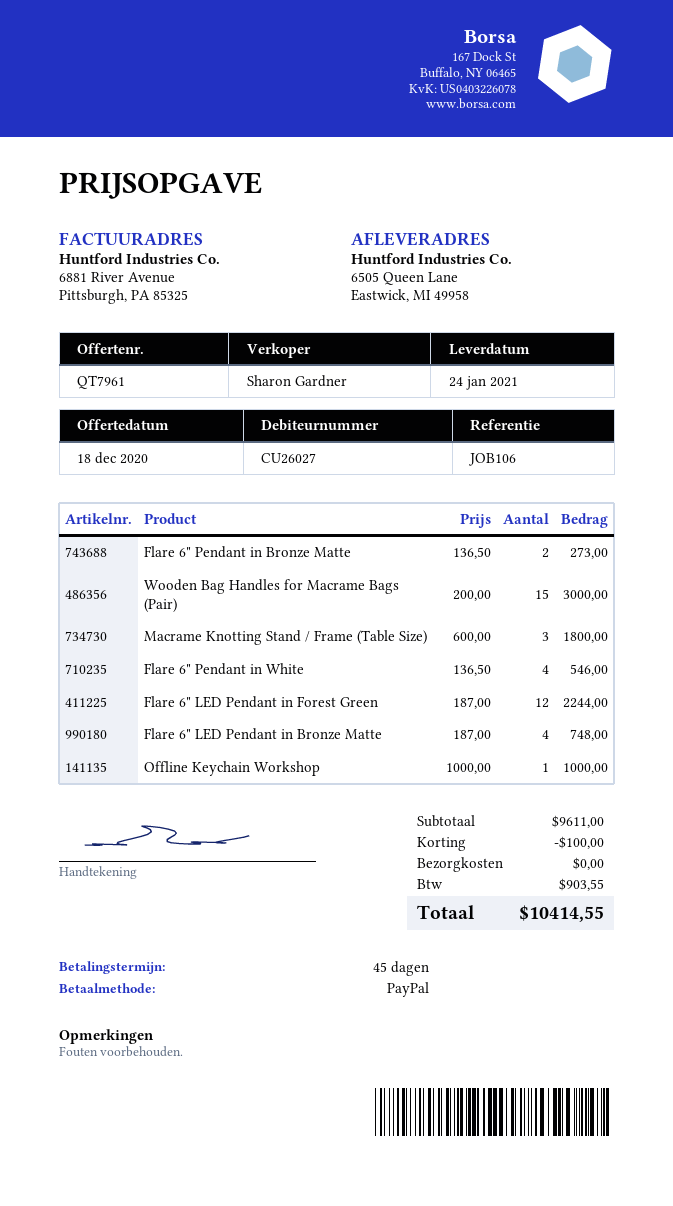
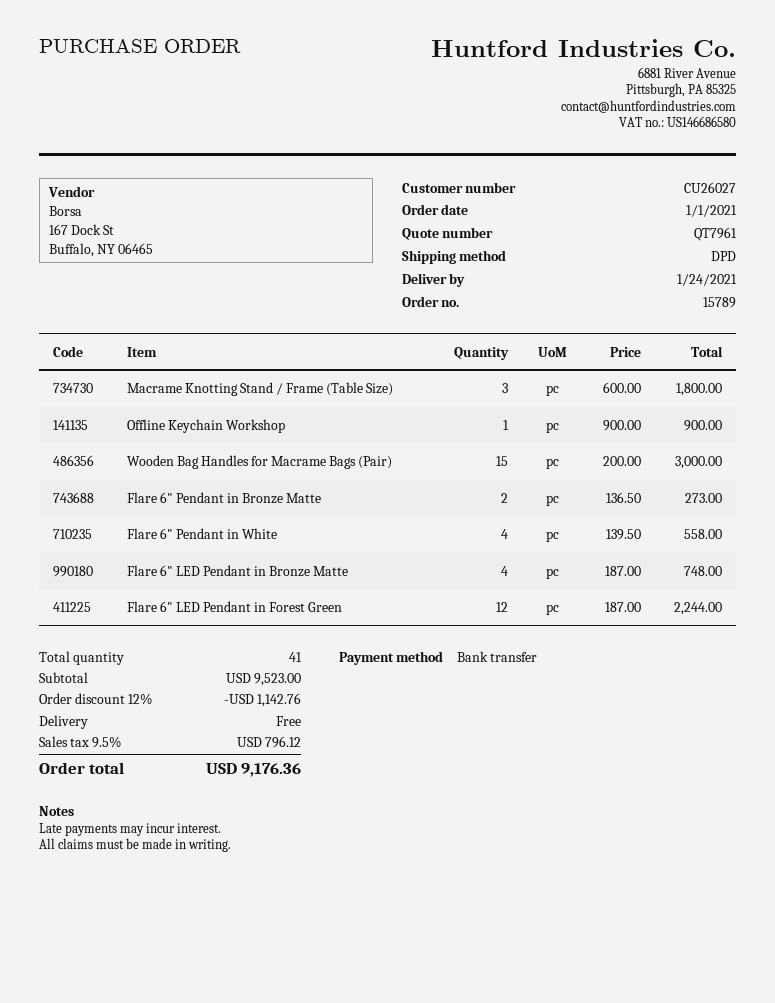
payment method: PayPal -> bank transfer
Flare 6" Pendant in White: 4 x 136.50 = 546.00 -> 4 x 139.50 = 558.00
Offline Keychain Workshop: 1 x 1000.00 = 1000.00 -> 1 x 900.00 = 900.00
subtotal: 9611.00 -> 9523.00
discount: 100.00 -> 1142.76
tax: 903.55 -> 796.12
total: 10414.55 -> 9176.36

